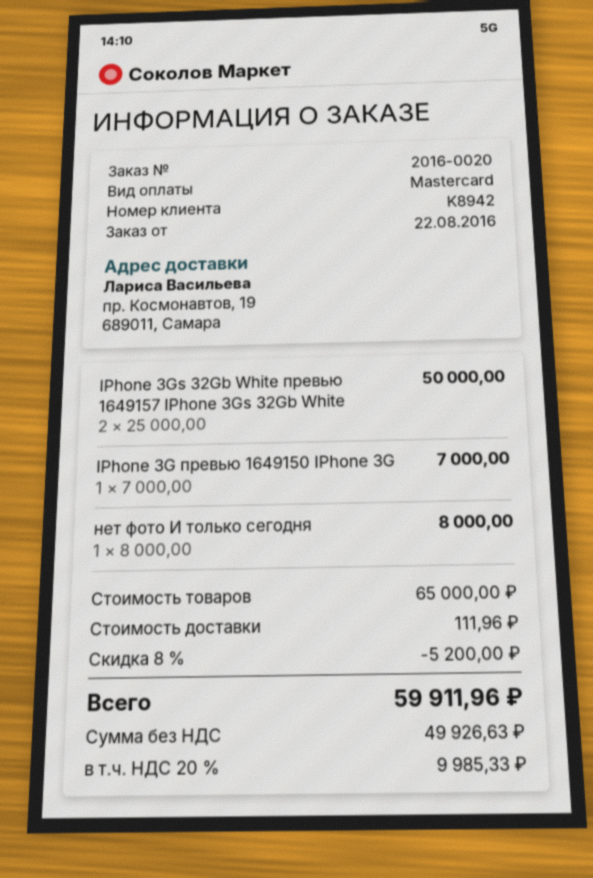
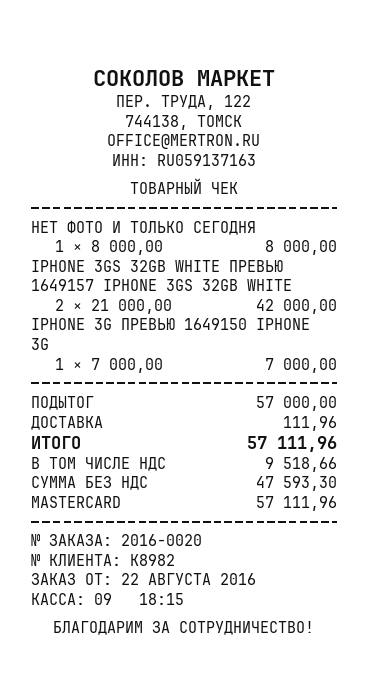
customer number: K8942 -> K8982
IPhone 3Gs 32Gb White превью 1649157 IPhone 3Gs 32Gb White: 2 x 25000.00 = 50000.00 -> 2 x 21000.00 = 42000.00
subtotal: 65000.00 -> 57000.00
discount: 8% = 5200.00 -> none
net: 49926.63 -> 47593.30
tax: 9985.33 -> 9518.66
total: 59911.96 -> 57111.96

